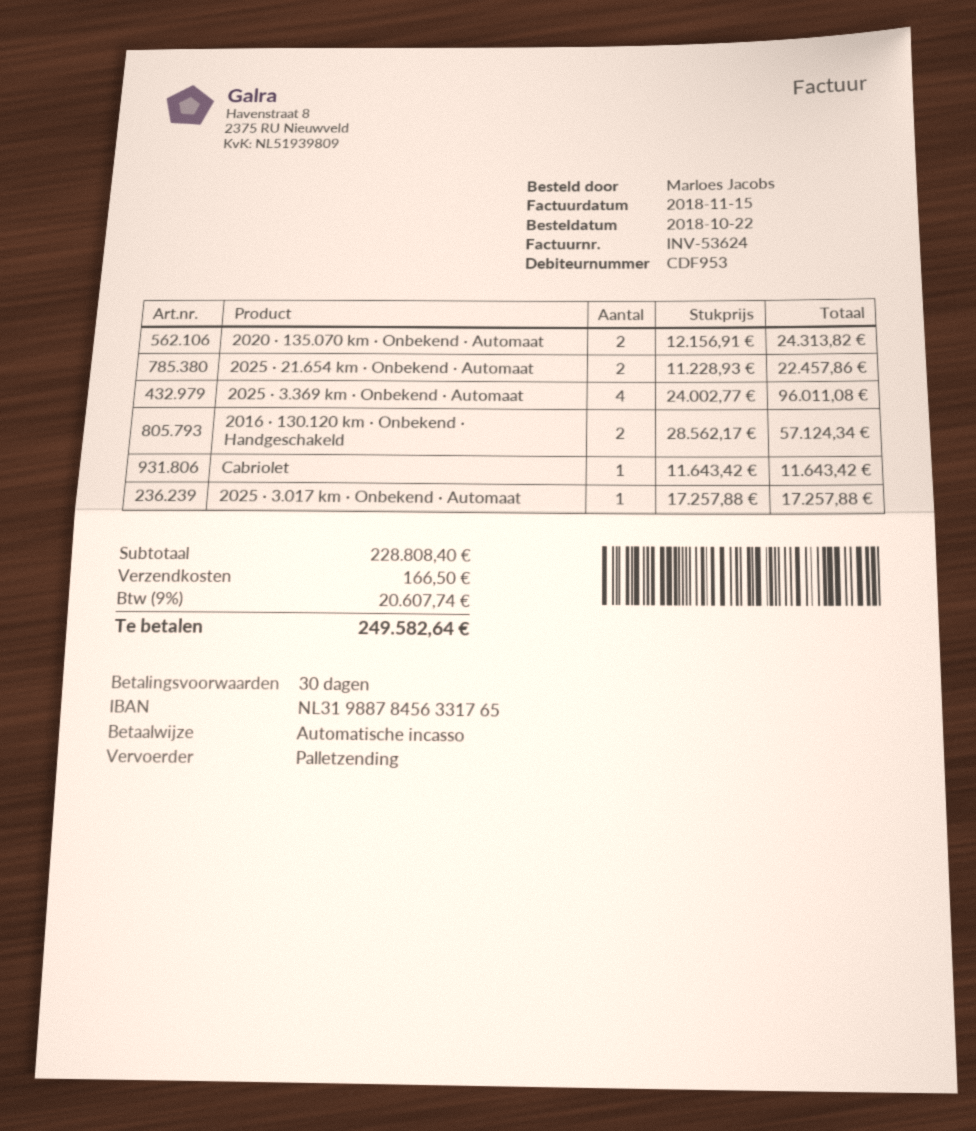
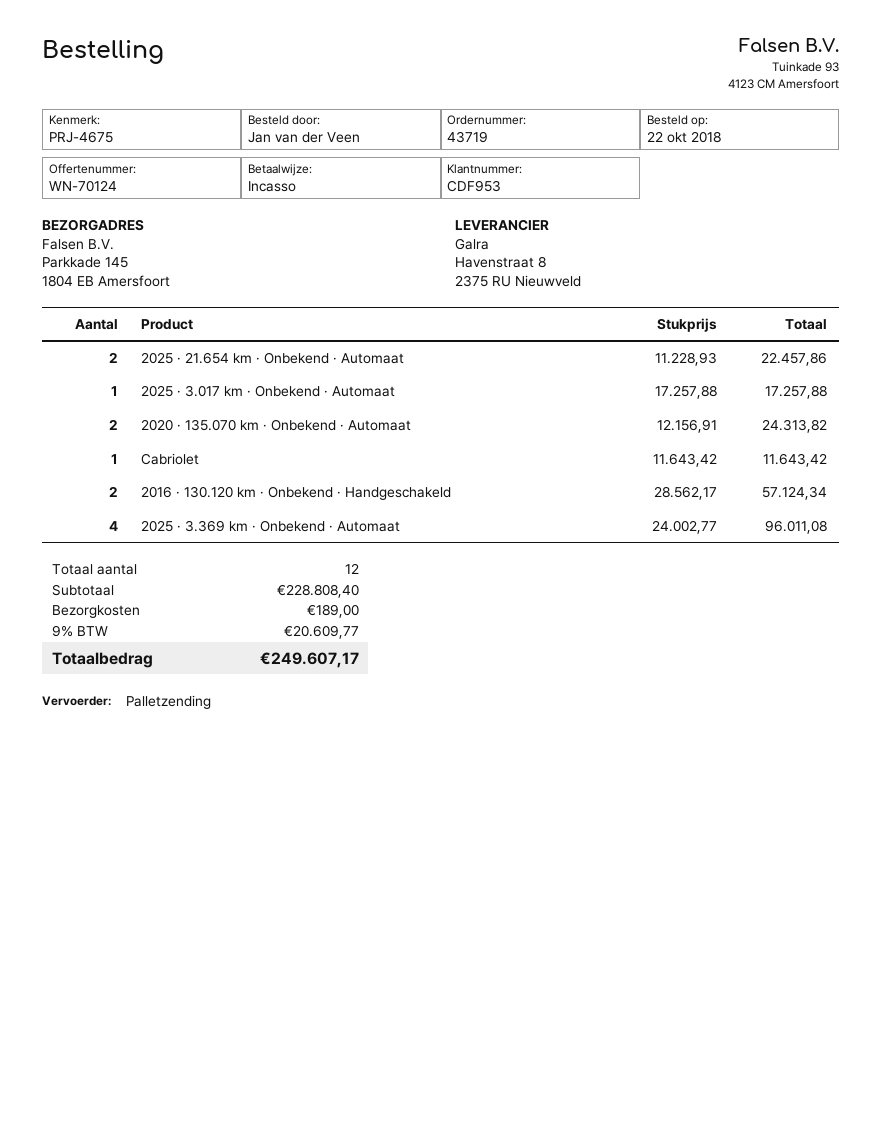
ordered by: Marloes Jacobs -> Jan van der Veen
shipping: 166.50 -> 189.00
tax: 9% = 20607.74 -> 9% = 20609.77
total: 249582.64 -> 249607.17

